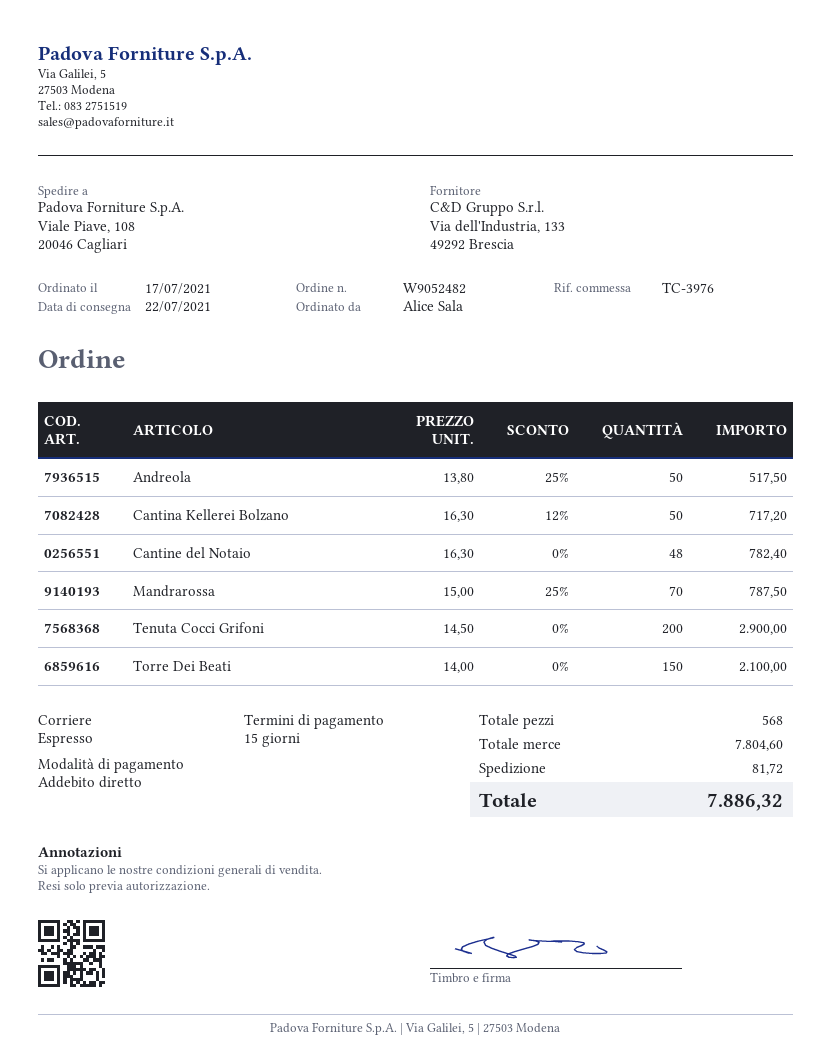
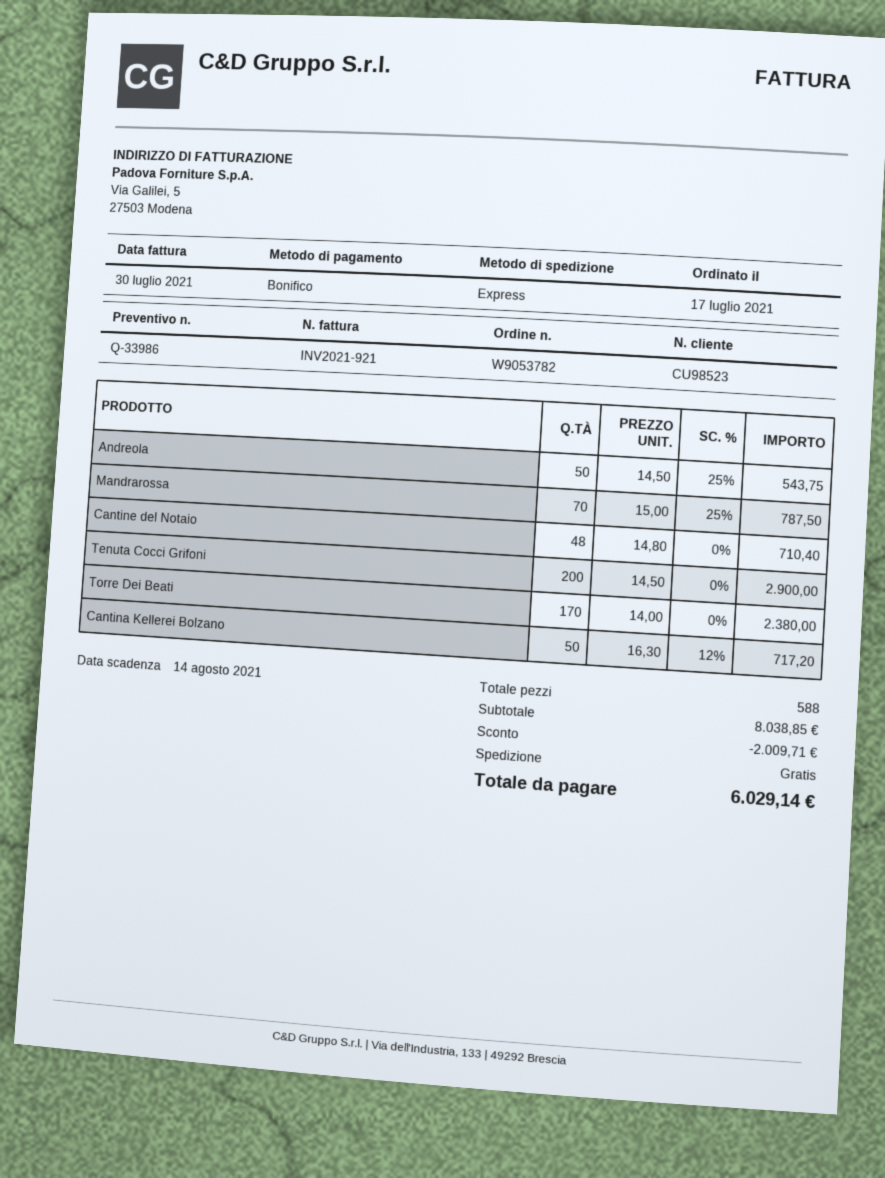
order number: W9052482 -> W9053782
payment method: direct debit -> bank transfer
Andreola: 50 x 13.80 - 25% = 517.50 -> 50 x 14.50 - 25% = 543.75
Cantine del Notaio: 48 x 16.30 = 782.40 -> 48 x 14.80 = 710.40
Torre Dei Beati: 150 x 14.00 = 2100.00 -> 170 x 14.00 = 2380.00
total quantity: 568 -> 588
subtotal: 7804.60 -> 8038.85
discount: none -> 2009.71
shipping: 81.72 -> 0.00
total: 7886.32 -> 6029.14

